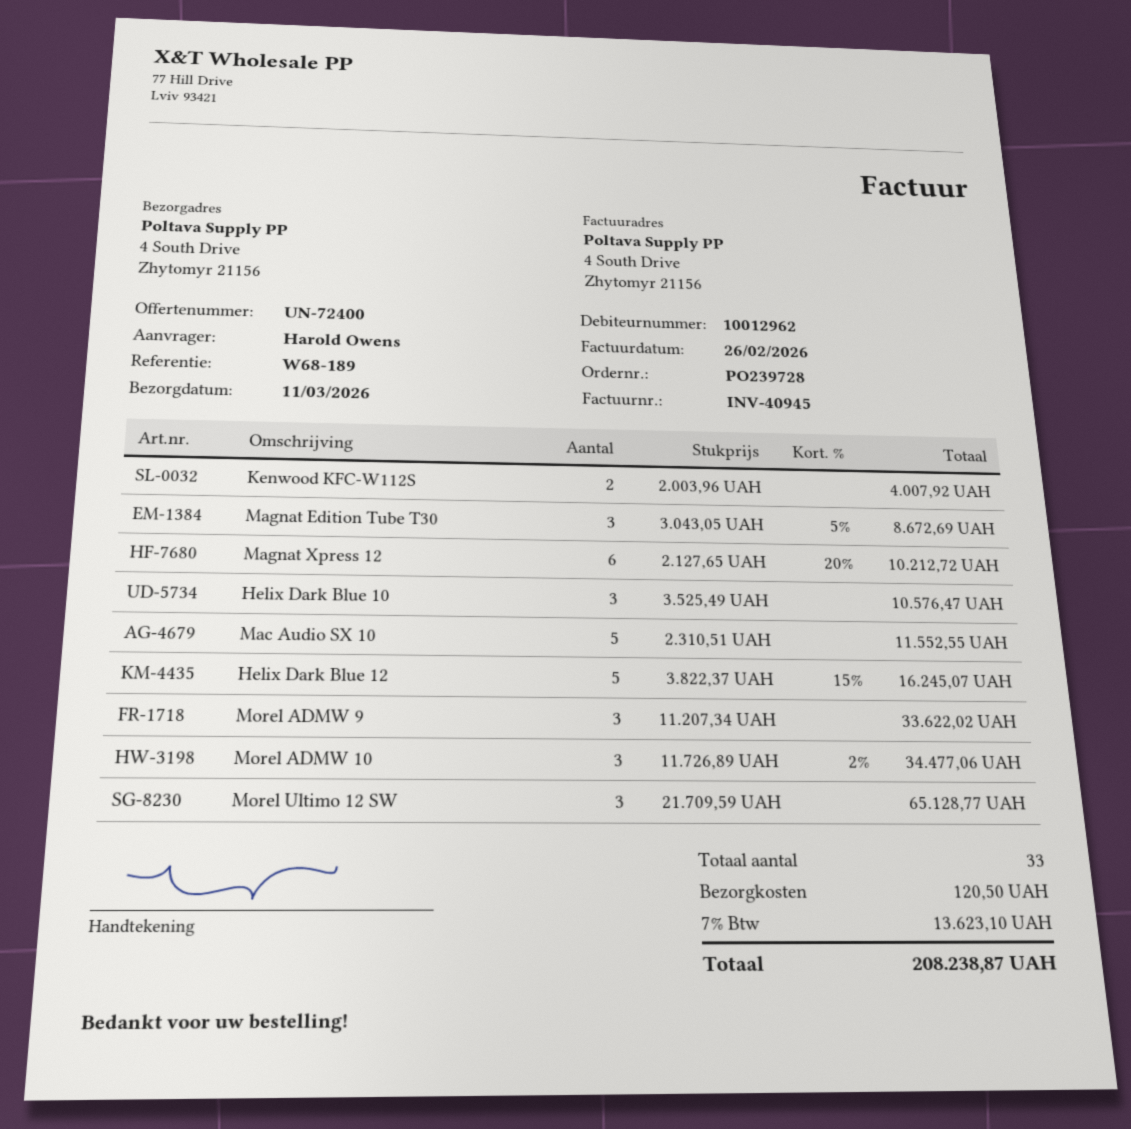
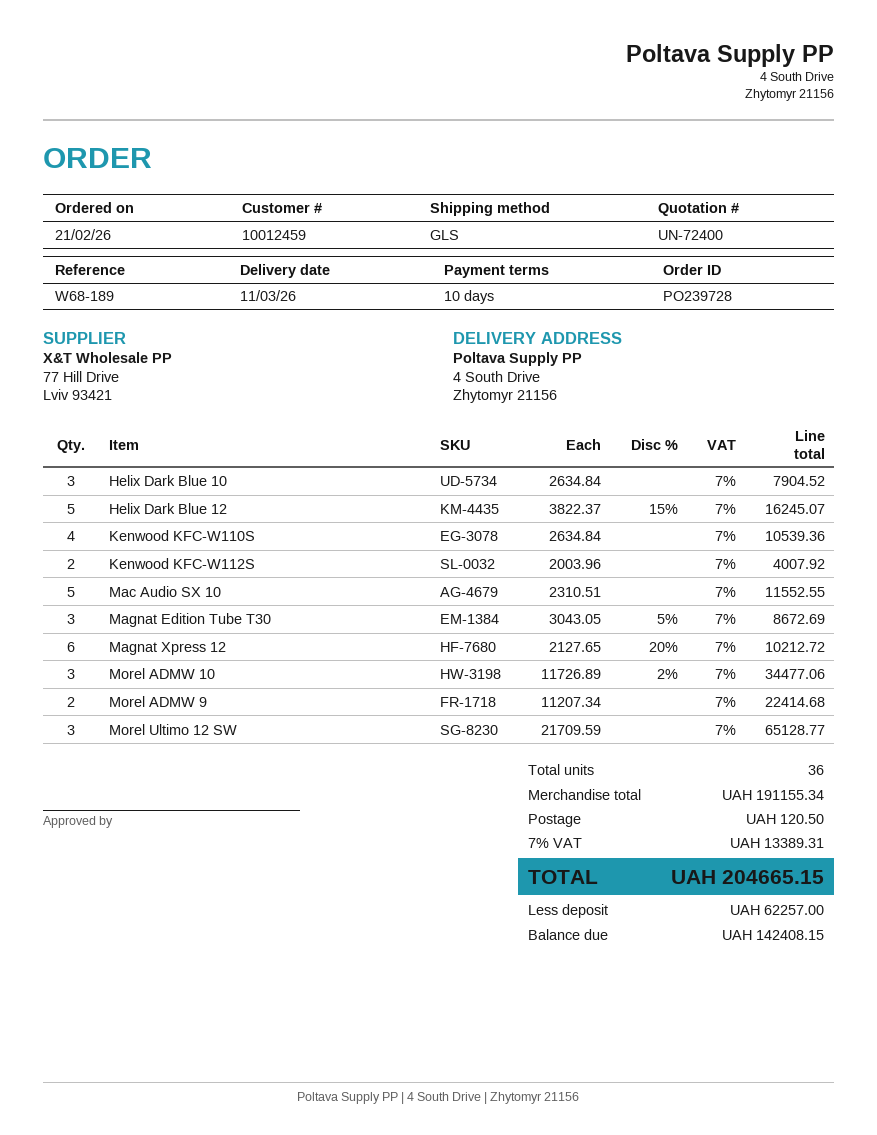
customer number: 10012962 -> 10012459
Helix Dark Blue 10: 3 x 3525.49 = 10576.47 -> 3 x 2634.84 = 7904.52
Morel ADMW 9: 3 x 11207.34 = 33622.02 -> 2 x 11207.34 = 22414.68
Kenwood KFC-W110S: none -> 4 x 2634.84 = 10539.36
total quantity: 33 -> 36
tax: 7% = 13623.10 -> 7% = 13389.31
total: 208238.87 -> 204665.15

